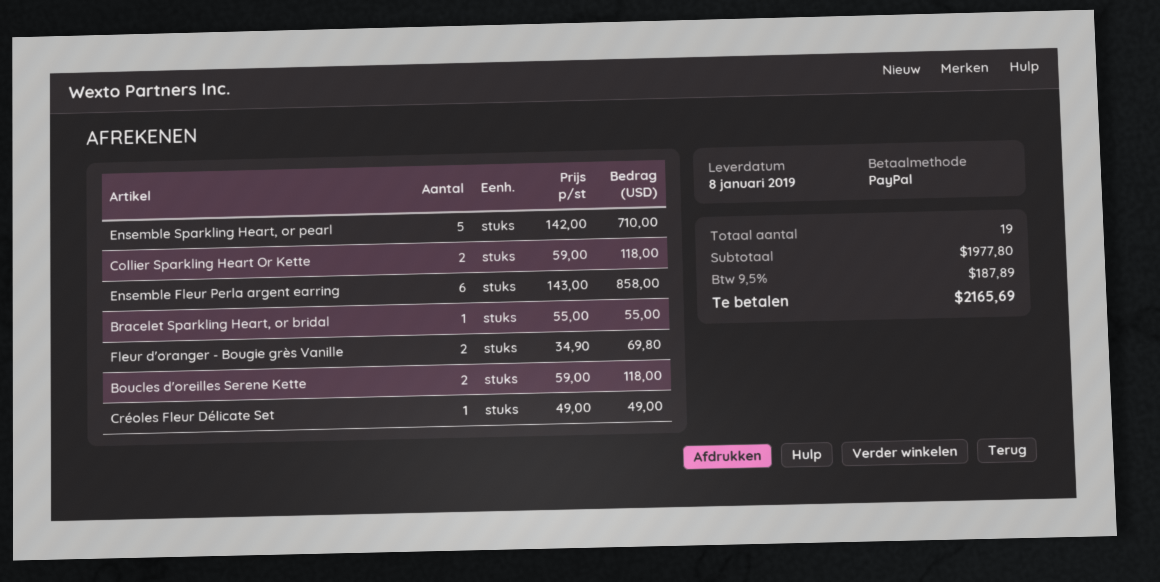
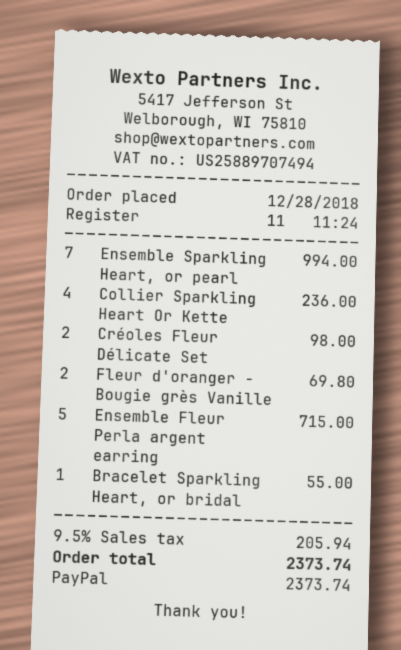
Ensemble Sparkling Heart, or pearl: 5 for 710.00 -> 7 for 994.00
Collier Sparkling Heart Or Kette: 2 for 118.00 -> 4 for 236.00
Ensemble Fleur Perla argent earring: 6 for 858.00 -> 5 for 715.00
Boucles d'oreilles Serene Kette: 2 for 118.00 -> none
Créoles Fleur Délicate Set: 1 for 49.00 -> 2 for 98.00
tax: 9.5% = 187.89 -> 9.5% = 205.94
total: 2165.69 -> 2373.74

